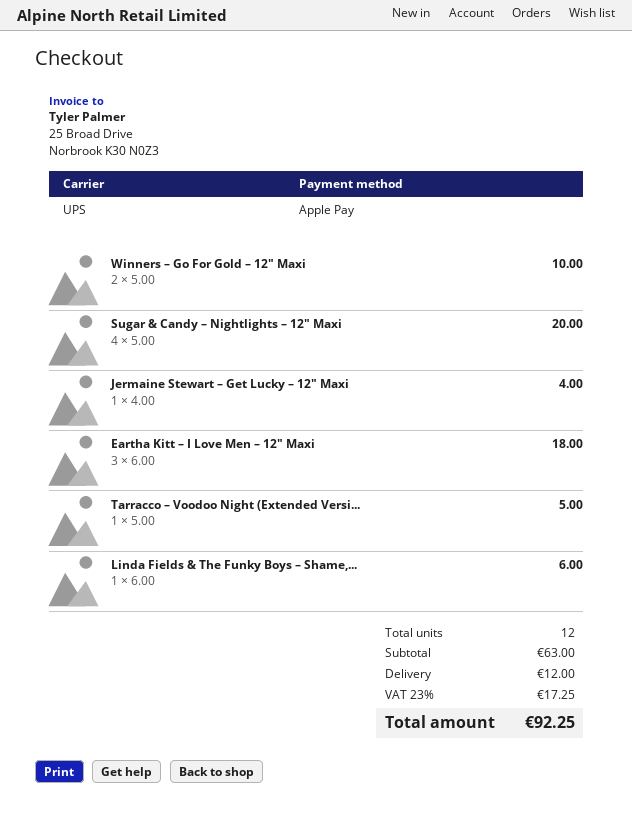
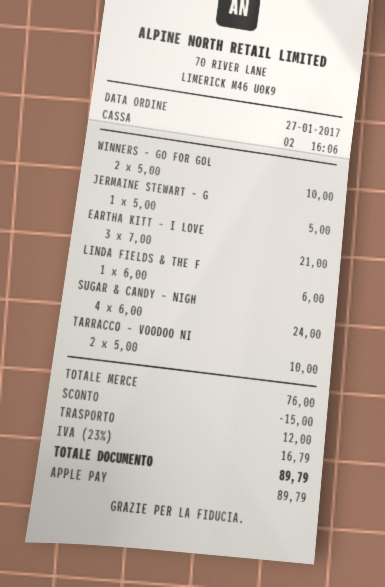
Sugar & Candy – Nightlights – 12″ Maxi: 4 x 5.00 = 20.00 -> 4 x 6.00 = 24.00
Jermaine Stewart – Get Lucky – 12″ Maxi: 1 x 4.00 = 4.00 -> 1 x 5.00 = 5.00
Eartha Kitt – I Love Men – 12″ Maxi: 3 x 6.00 = 18.00 -> 3 x 7.00 = 21.00
Tarracco – Voodoo Night (Extended Versi...: 1 x 5.00 = 5.00 -> 2 x 5.00 = 10.00
subtotal: 63.00 -> 76.00
discount: none -> 15.00
tax: 23% = 17.25 -> 23% = 16.79
total: 92.25 -> 89.79

